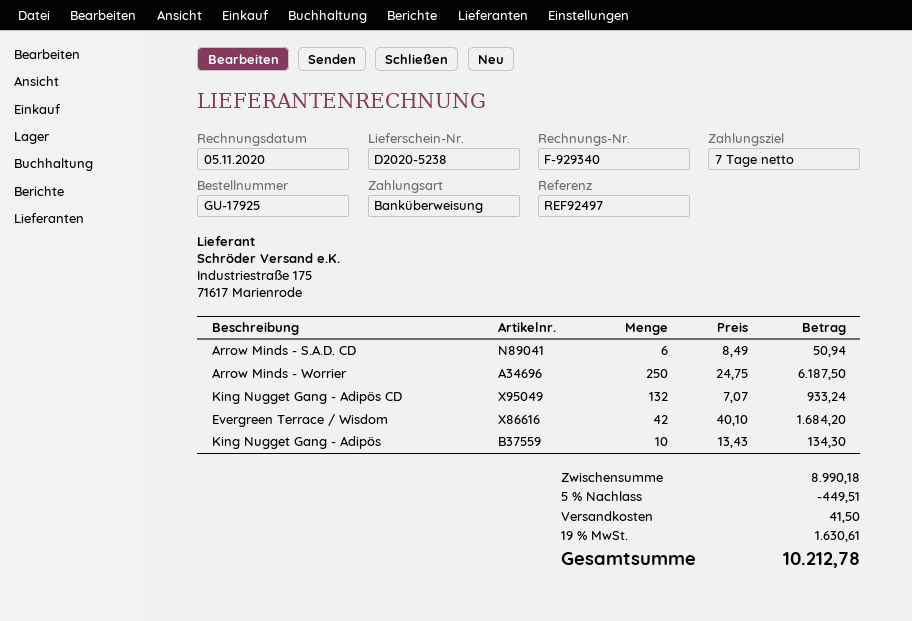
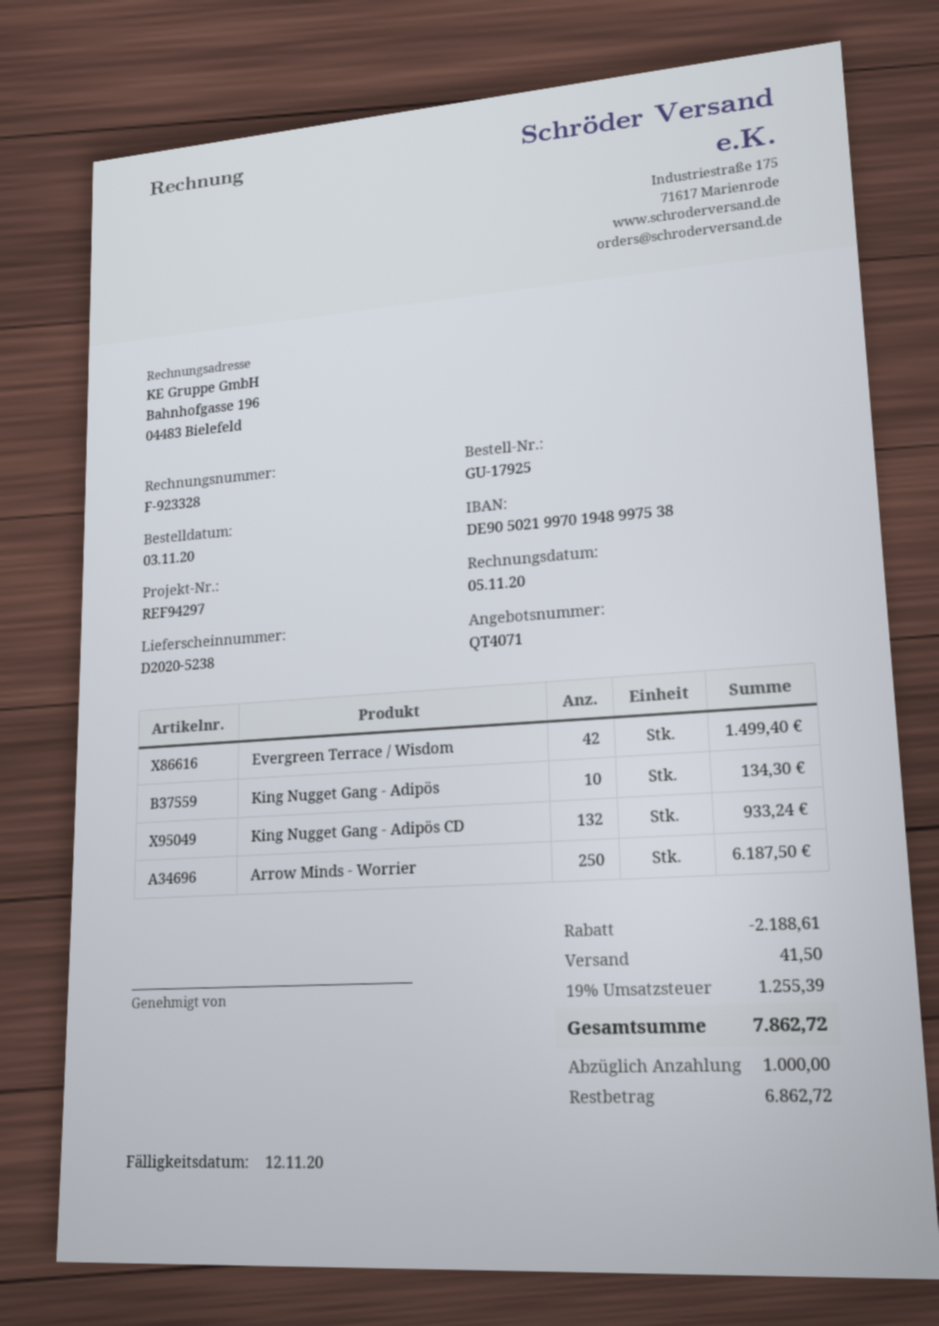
invoice number: F-929340 -> F-923328
reference: REF92497 -> REF94297
Arrow Minds - S.A.D. CD: 6 for 50.94 -> none
Evergreen Terrace / Wisdom: 42 for 1684.20 -> 42 for 1499.40
discount: 449.51 -> 2188.61
tax: 19% = 1630.61 -> 19% = 1255.39
total: 10212.78 -> 7862.72

